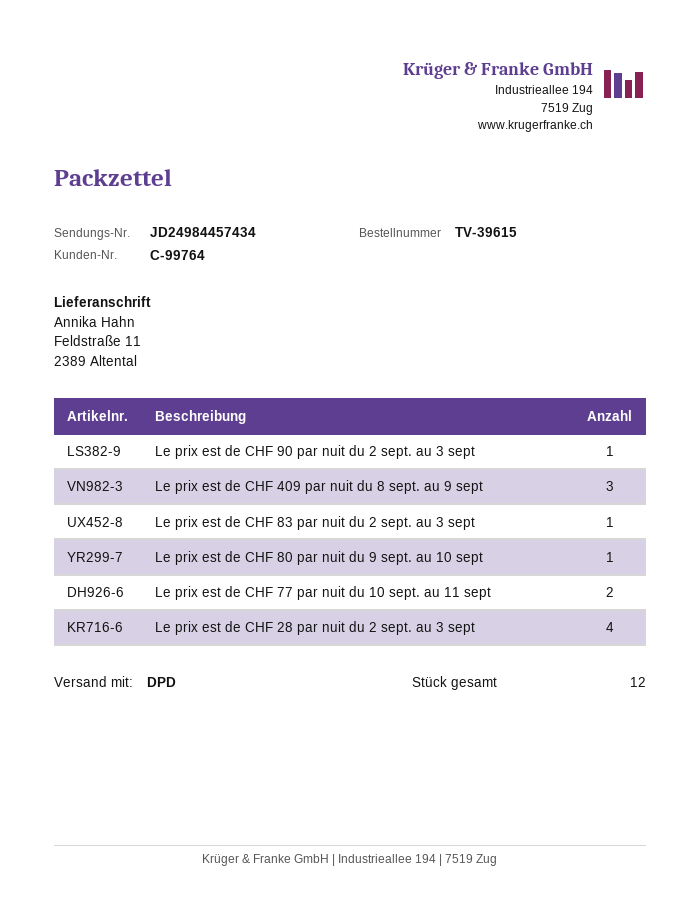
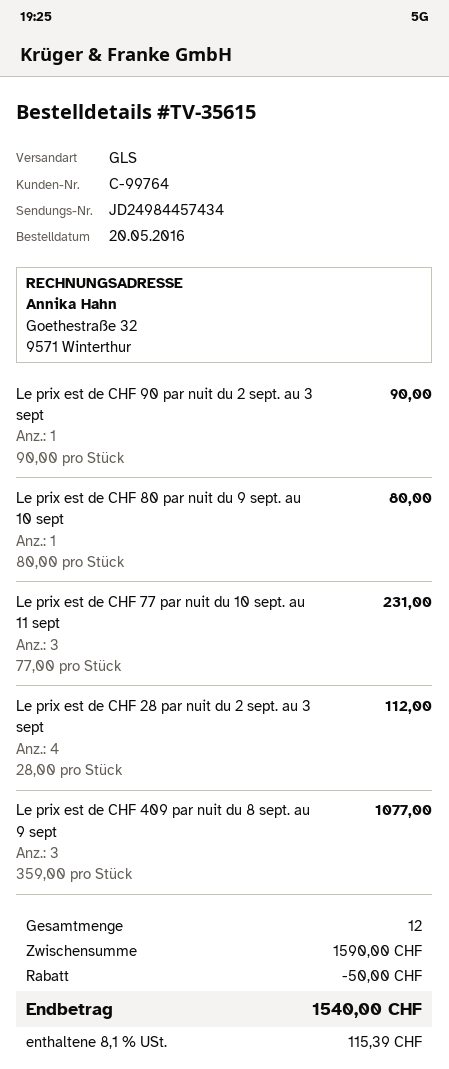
order number: TV-39615 -> TV-35615
shipping method: DPD -> GLS
Le prix est de CHF 83 par nuit du 2 sept. au 3 sept: 1 -> none
Le prix est de CHF 77 par nuit du 10 sept. au 11 sept: 2 -> 3

